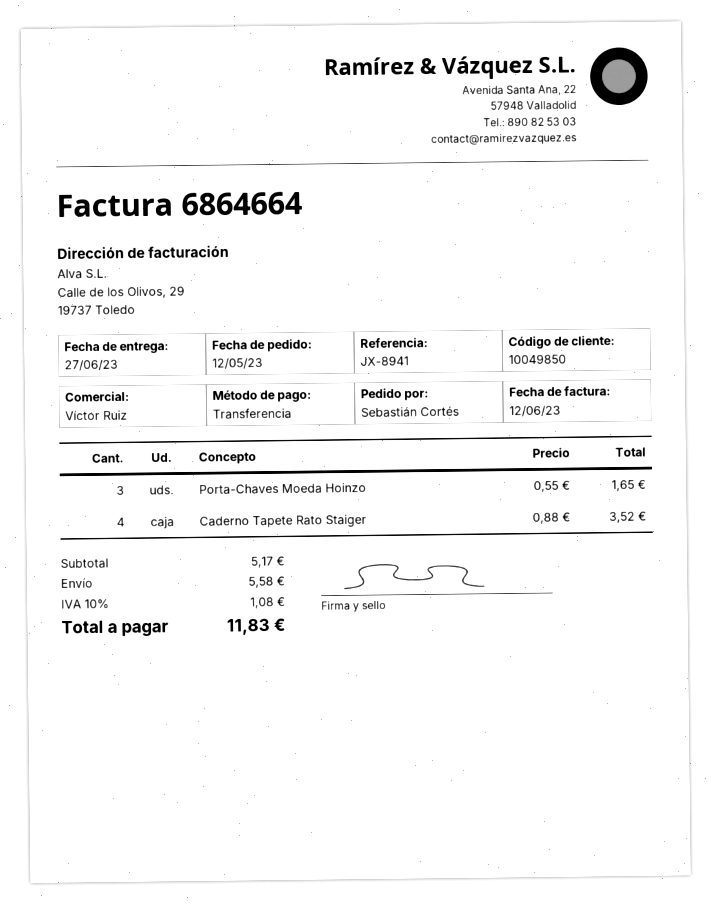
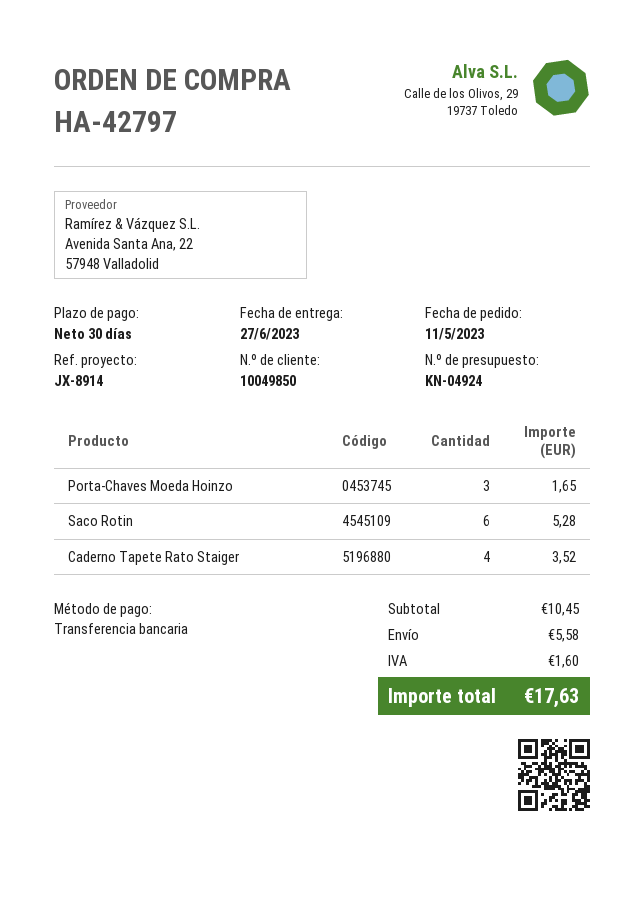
order date: 2023-05-12 -> 2023-05-11
reference: JX-8941 -> JX-8914
Saco Rotin: none -> 6 for 5.28
subtotal: 5.17 -> 10.45
tax: 1.08 -> 1.60
total: 11.83 -> 17.63

